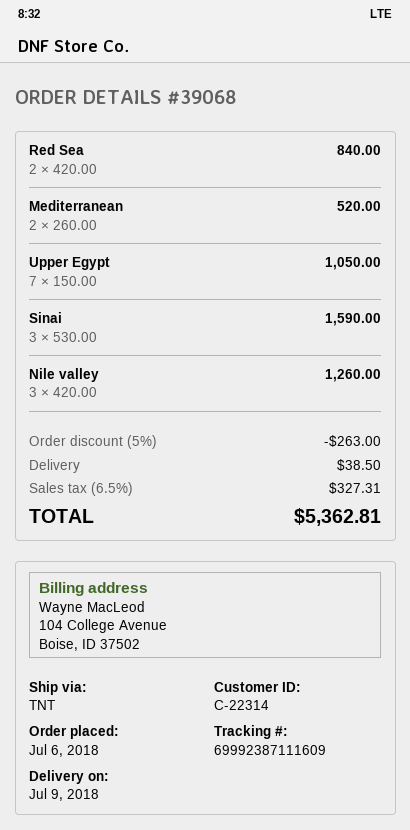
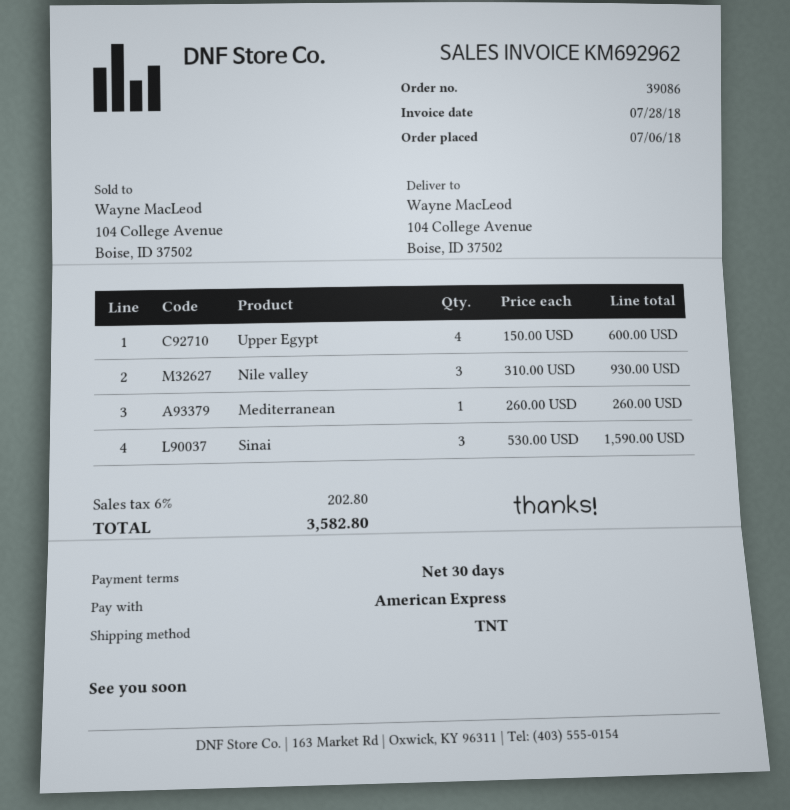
order number: 39068 -> 39086
Red Sea: 2 x 420.00 = 840.00 -> none
Mediterranean: 2 x 260.00 = 520.00 -> 1 x 260.00 = 260.00
Upper Egypt: 7 x 150.00 = 1050.00 -> 4 x 150.00 = 600.00
Nile valley: 3 x 420.00 = 1260.00 -> 3 x 310.00 = 930.00
discount: 5% = 263.00 -> none
shipping: 38.50 -> none
tax: 6.5% = 327.31 -> 6% = 202.80
total: 5362.81 -> 3582.80

